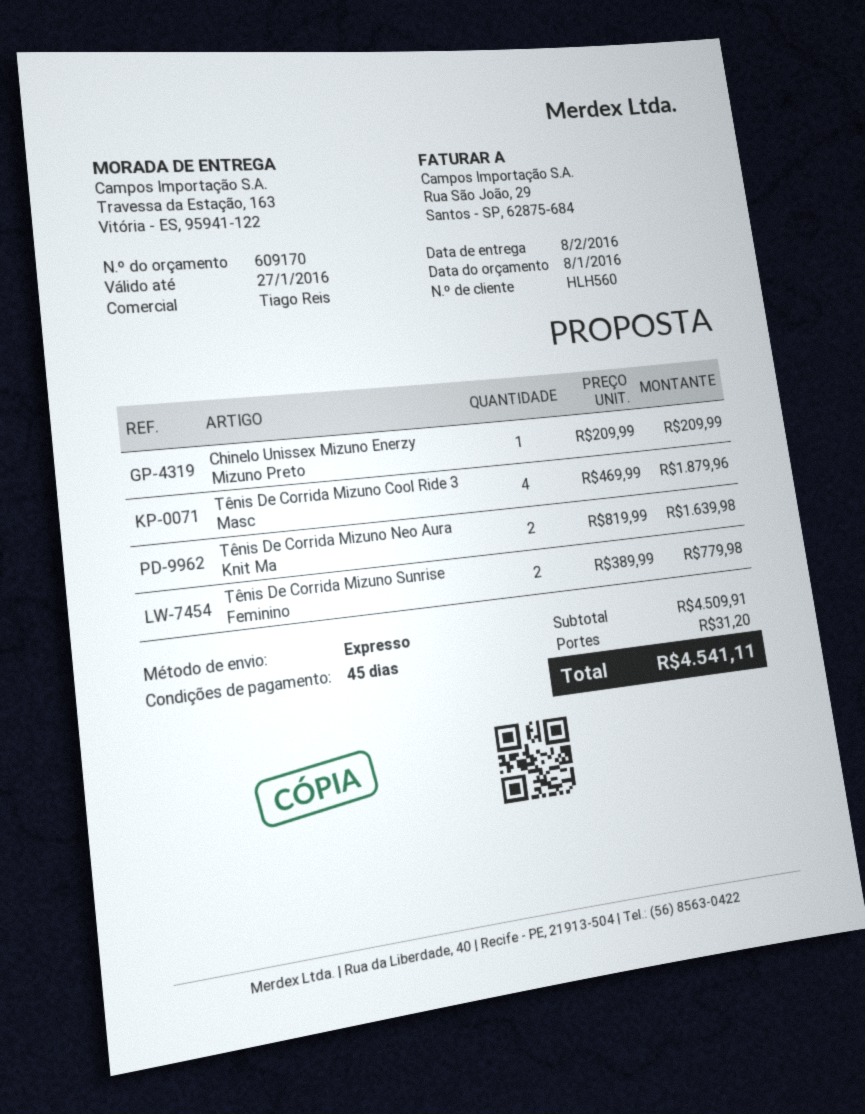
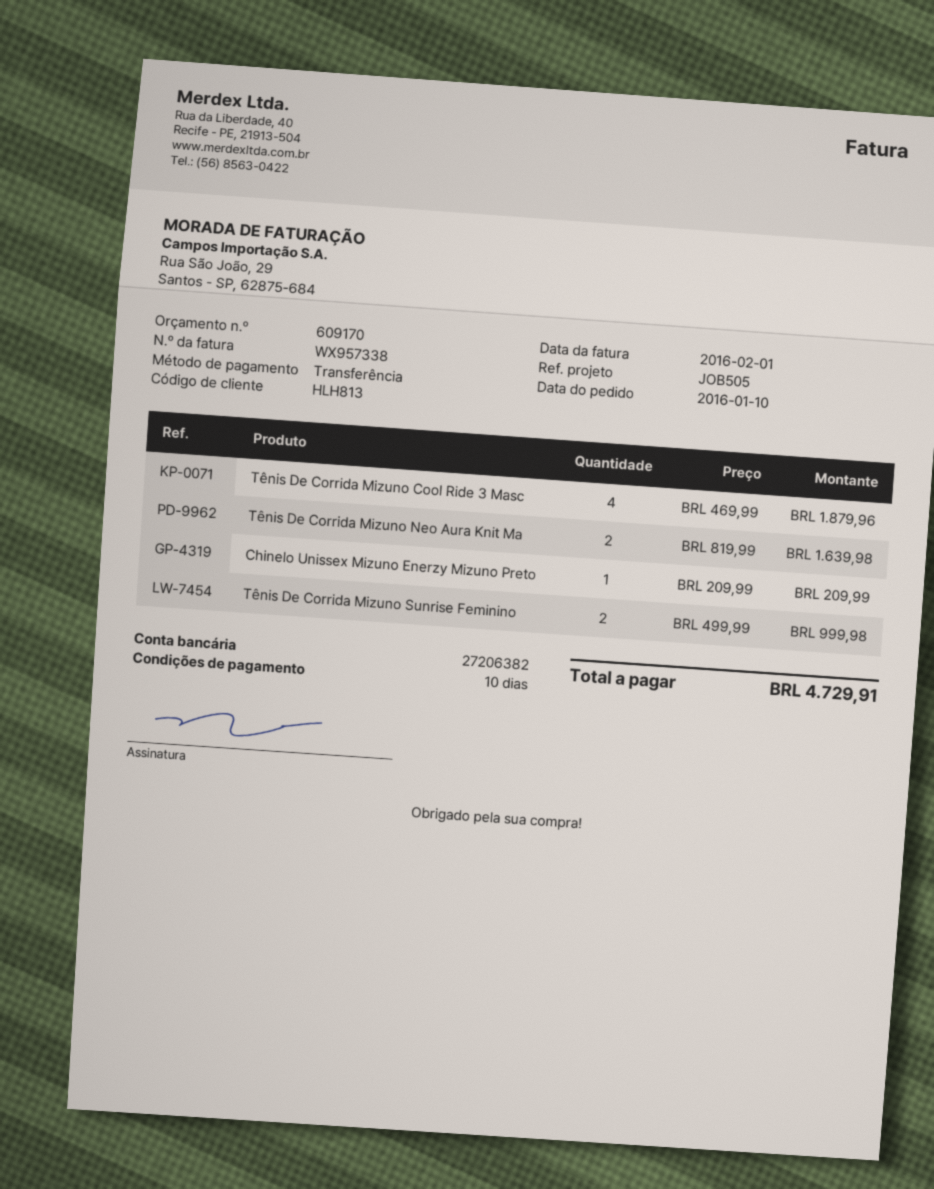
payment terms: 45 days -> 10 days
customer number: HLH560 -> HLH813
Tênis De Corrida Mizuno Sunrise Feminino: 2 x 389.99 = 779.98 -> 2 x 499.99 = 999.98
shipping: 31.20 -> none
total: 4541.11 -> 4729.91

